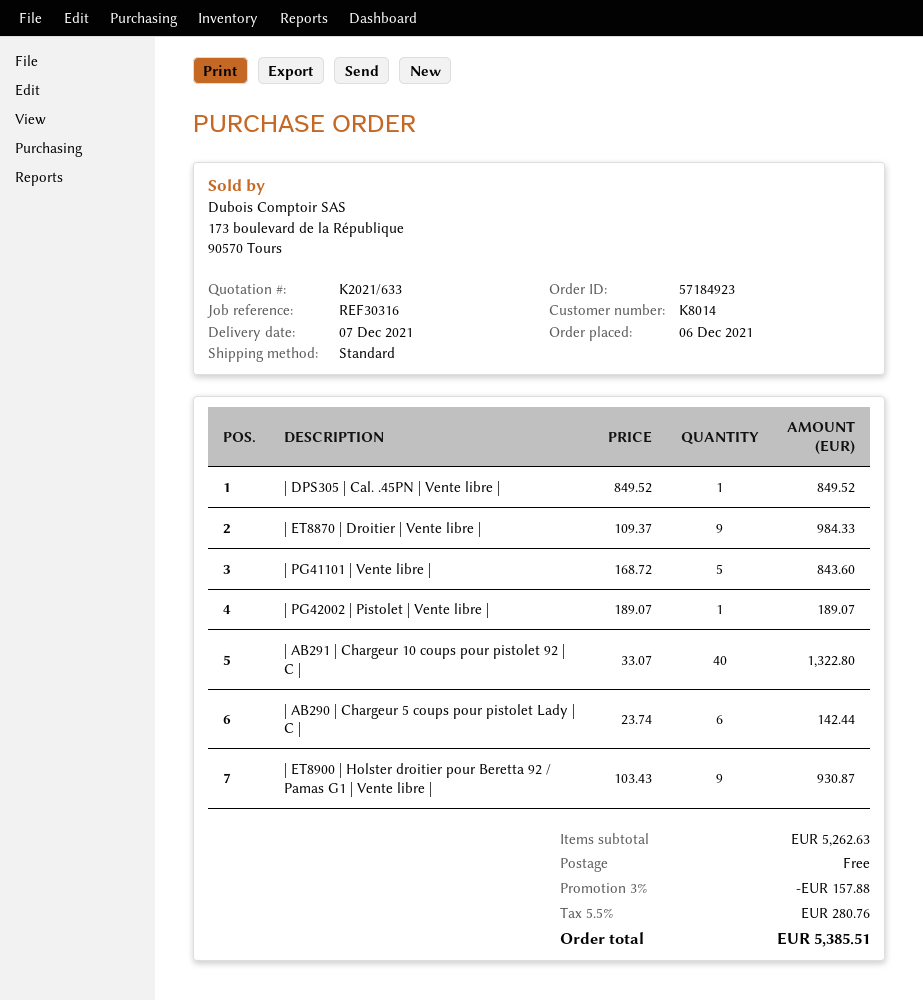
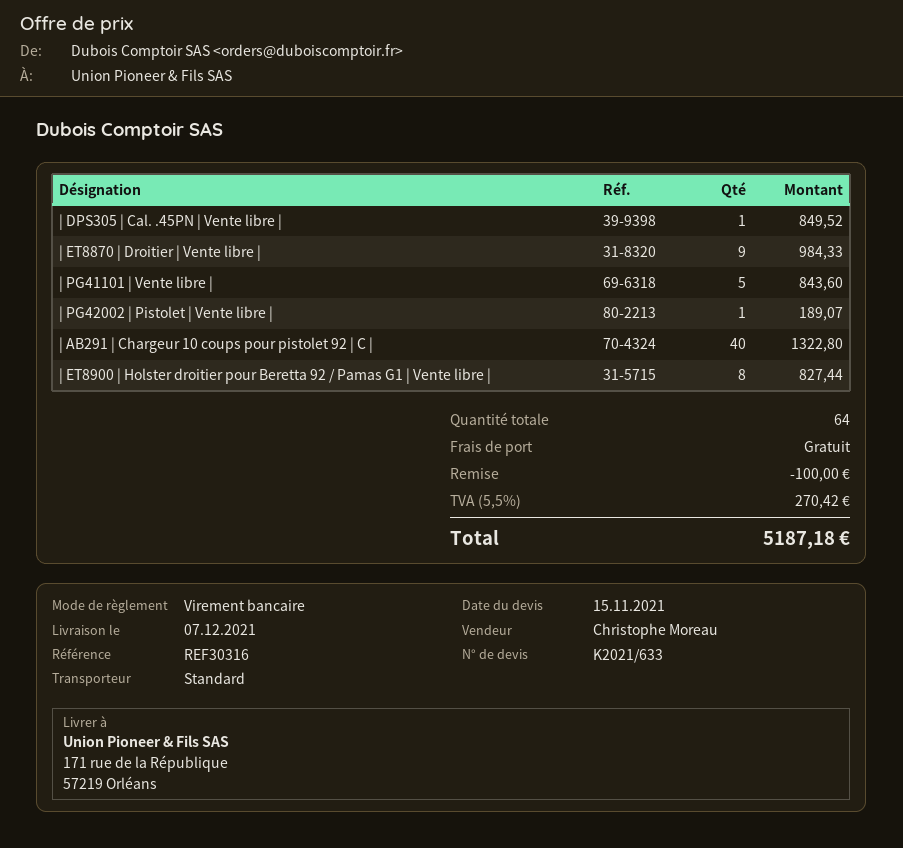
| AB290 | Chargeur 5 coups pour pistolet Lady | C |: 6 for 142.44 -> none
| ET8900 | Holster droitier pour Beretta 92 / Pamas G1 | Vente libre |: 9 for 930.87 -> 8 for 827.44
discount: 157.88 -> 100.00
tax: 5.5% = 280.76 -> 5.5% = 270.42
total: 5385.51 -> 5187.18

